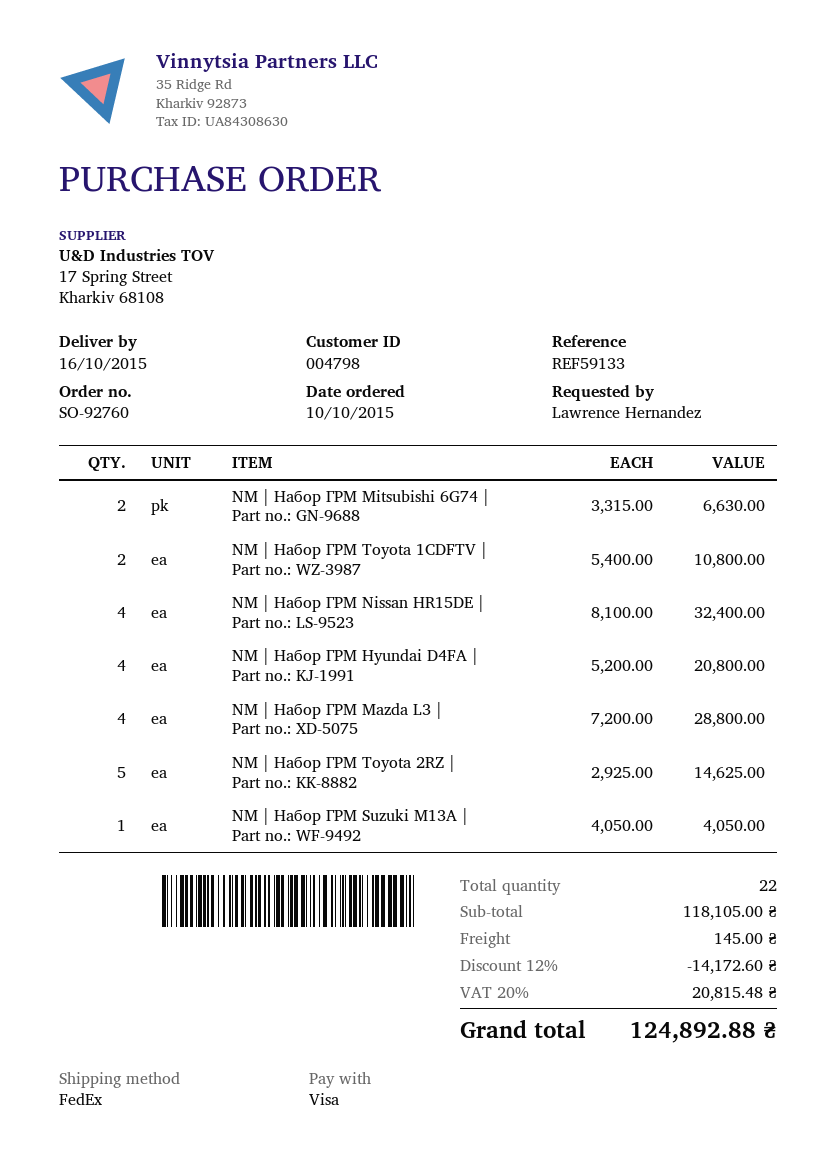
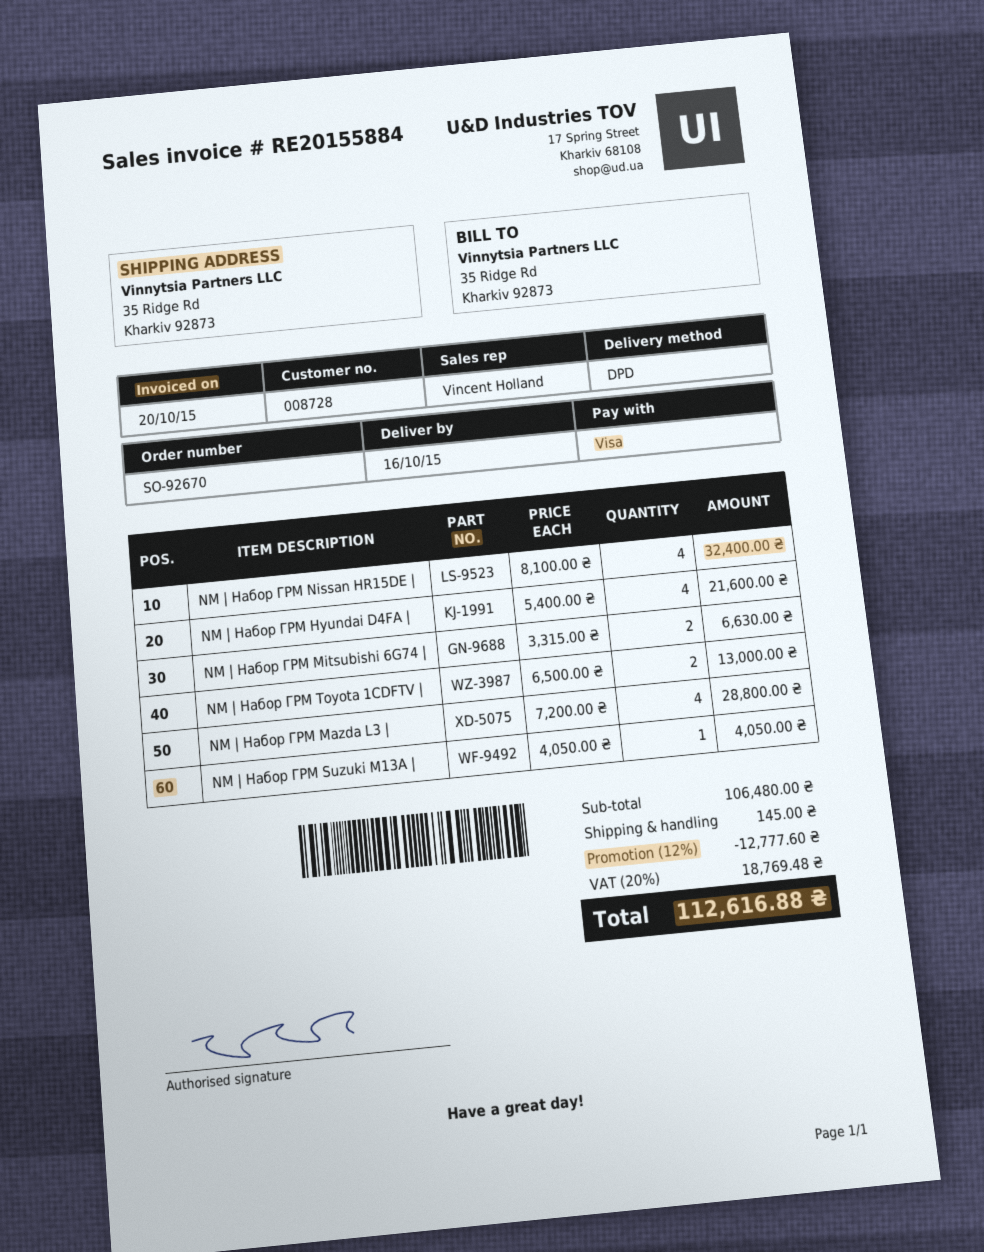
order number: SO-92760 -> SO-92670
customer number: 004798 -> 008728
shipping method: FedEx -> DPD
NM | Набор ГРМ Toyota 1CDFTV |: 2 x 5400.00 = 10800.00 -> 2 x 6500.00 = 13000.00
NM | Набор ГРМ Hyundai D4FA |: 4 x 5200.00 = 20800.00 -> 4 x 5400.00 = 21600.00
NM | Набор ГРМ Toyota 2RZ |: 5 x 2925.00 = 14625.00 -> none
subtotal: 118105.00 -> 106480.00
discount: 12% = 14172.60 -> 12% = 12777.60
tax: 20% = 20815.48 -> 20% = 18769.48
total: 124892.88 -> 112616.88

